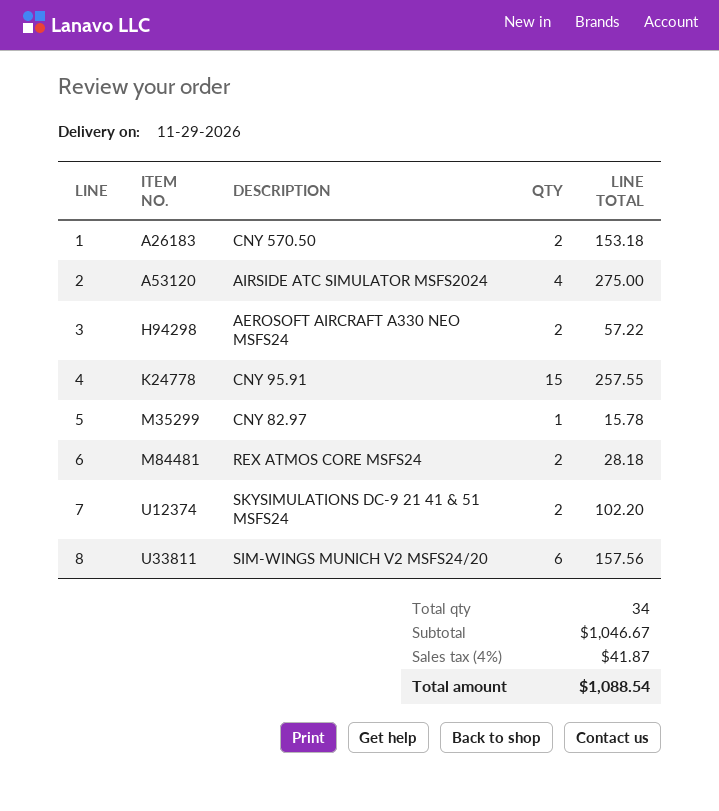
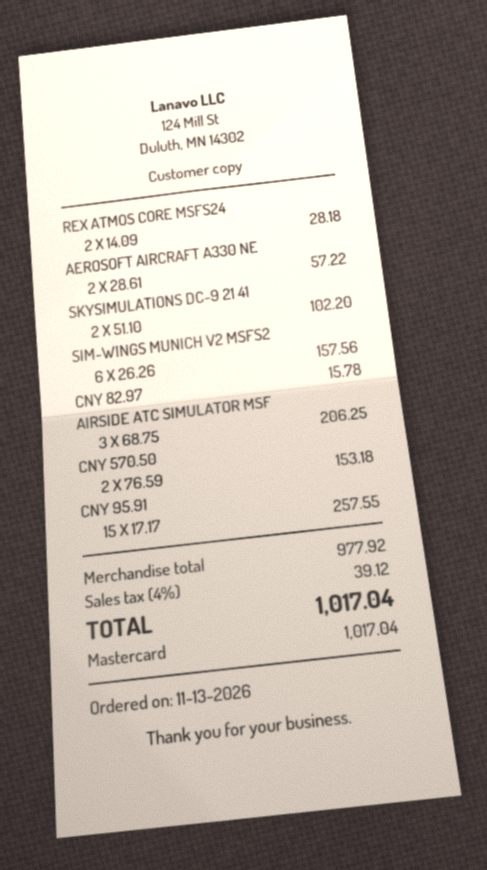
AIRSIDE ATC SIMULATOR MSFS2024: 4 for 275.00 -> 3 for 206.25
subtotal: 1046.67 -> 977.92
tax: 4% = 41.87 -> 4% = 39.12
total: 1088.54 -> 1017.04

